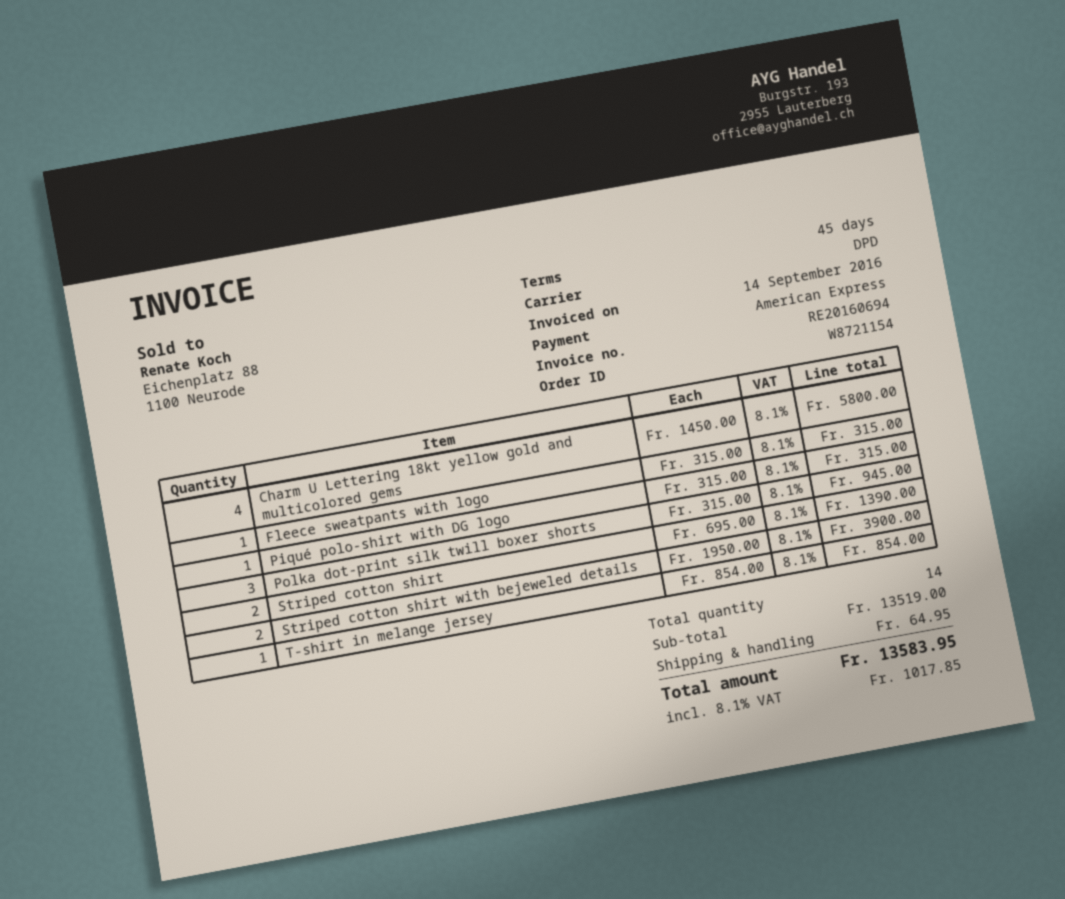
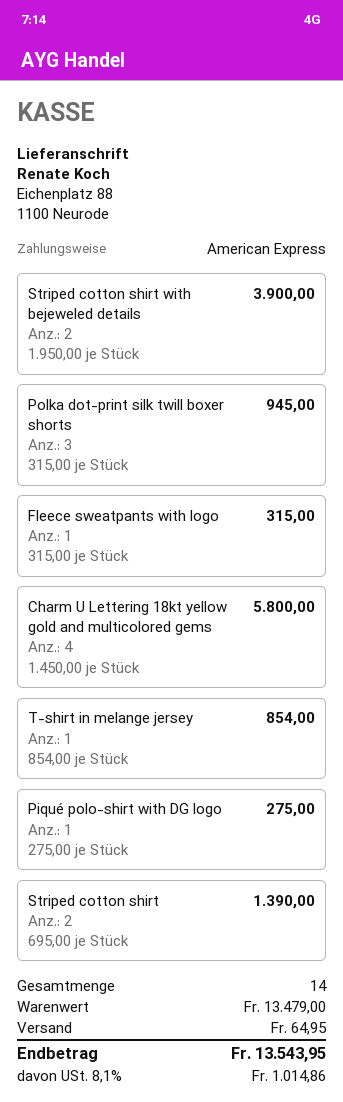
Piqué polo-shirt with DG logo: 1 x 315.00 = 315.00 -> 1 x 275.00 = 275.00
subtotal: 13519.00 -> 13479.00
tax: 8.1% = 1017.85 -> 8.1% = 1014.86
total: 13583.95 -> 13543.95

